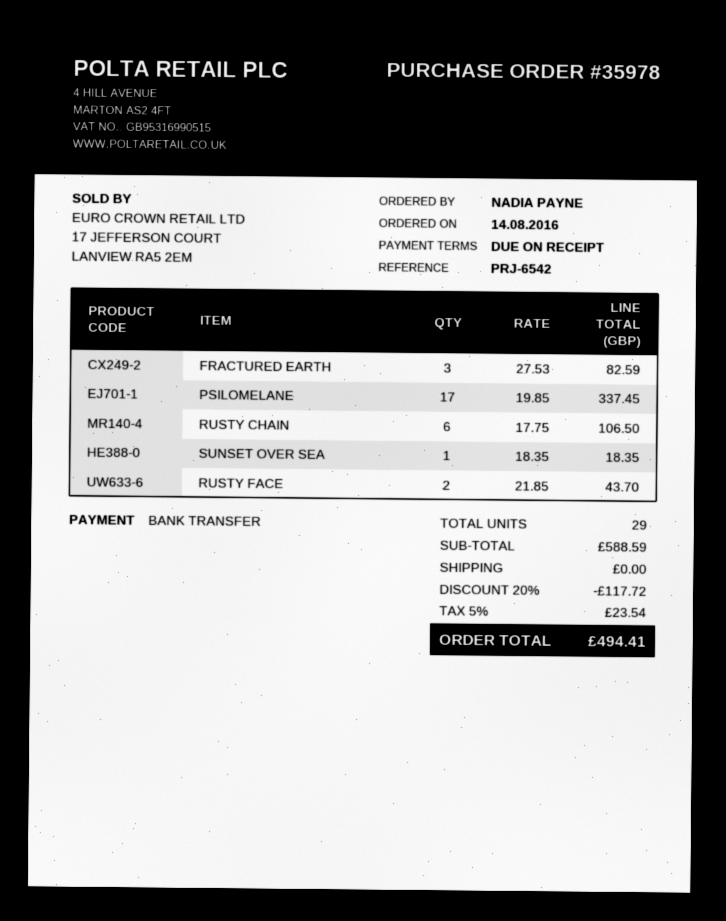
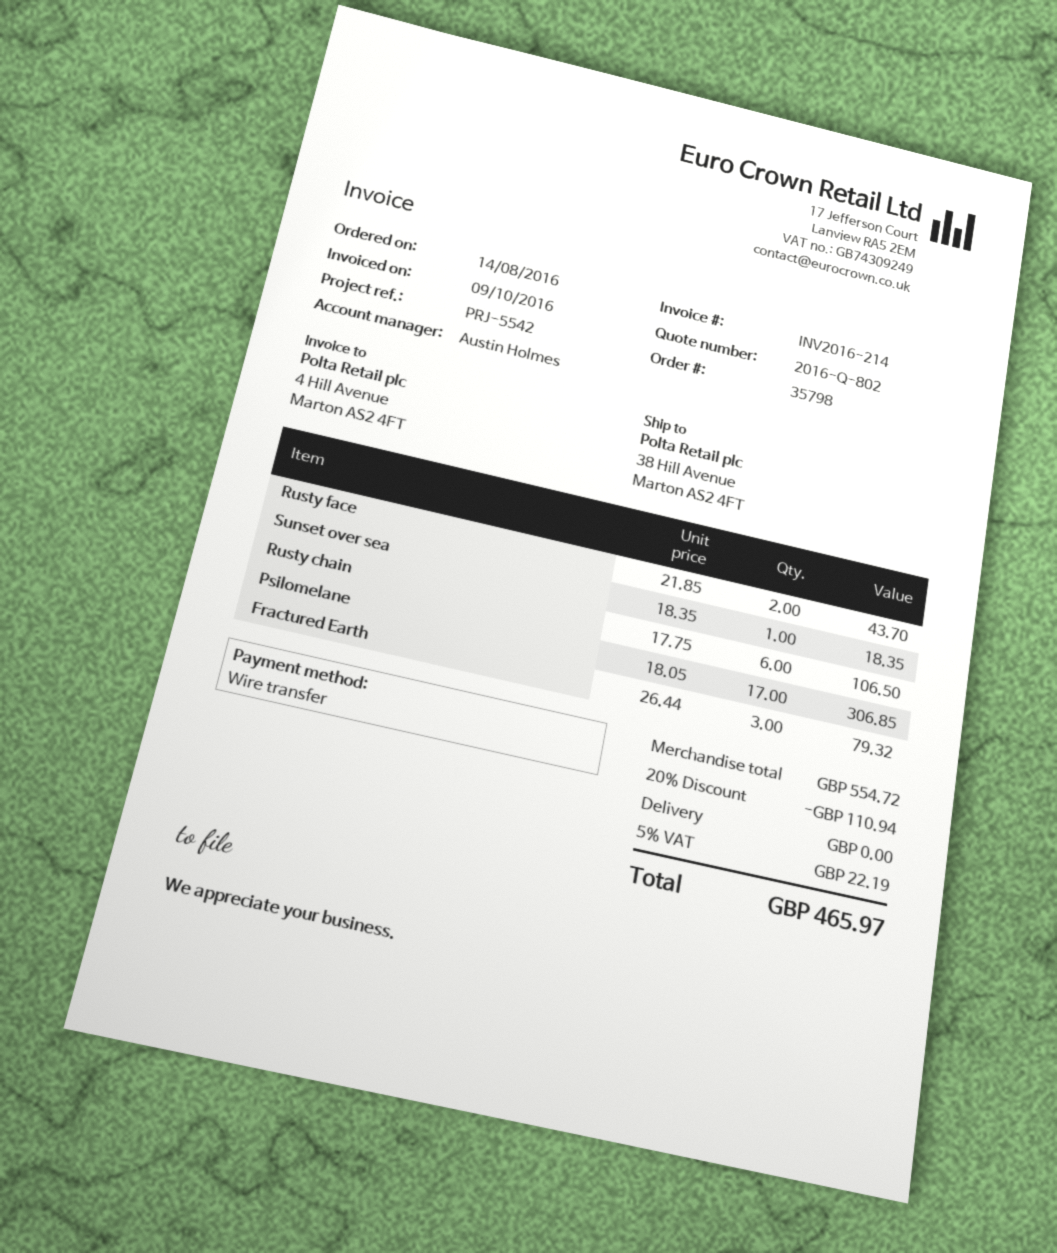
order number: 35978 -> 35798
reference: PRJ-6542 -> PRJ-5542
FRACTURED EARTH: 3 x 27.53 = 82.59 -> 3 x 26.44 = 79.32
PSILOMELANE: 17 x 19.85 = 337.45 -> 17 x 18.05 = 306.85
subtotal: 588.59 -> 554.72
discount: 20% = 117.72 -> 20% = 110.94
tax: 5% = 23.54 -> 5% = 22.19
total: 494.41 -> 465.97

